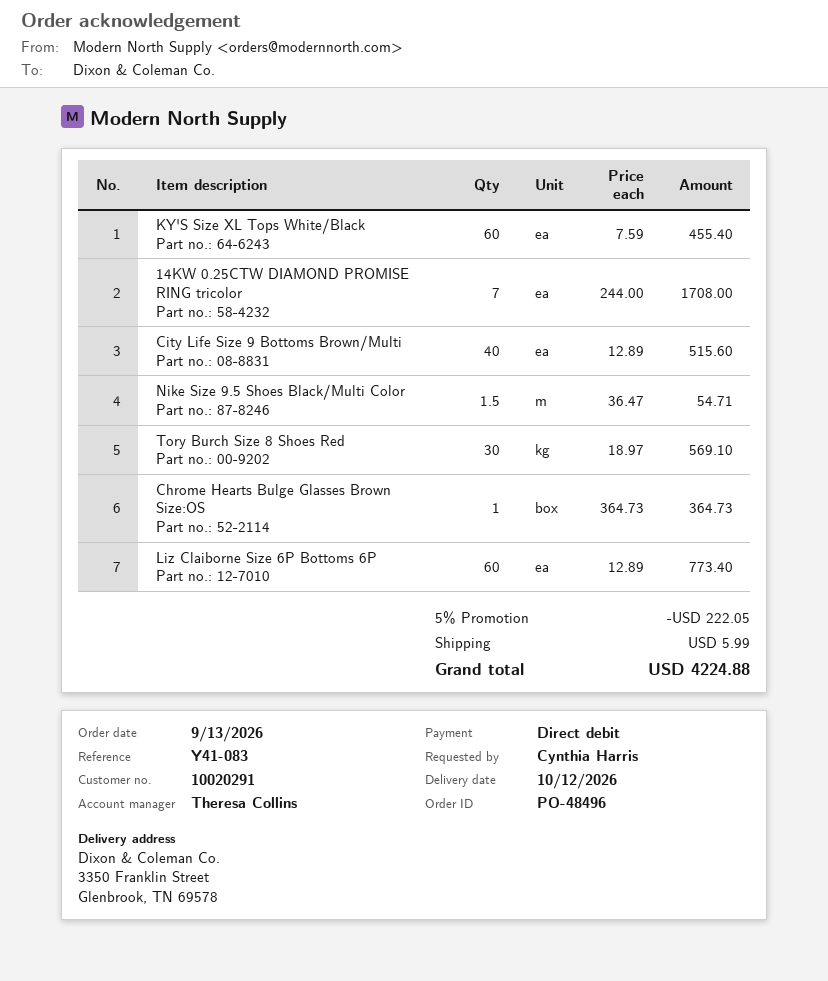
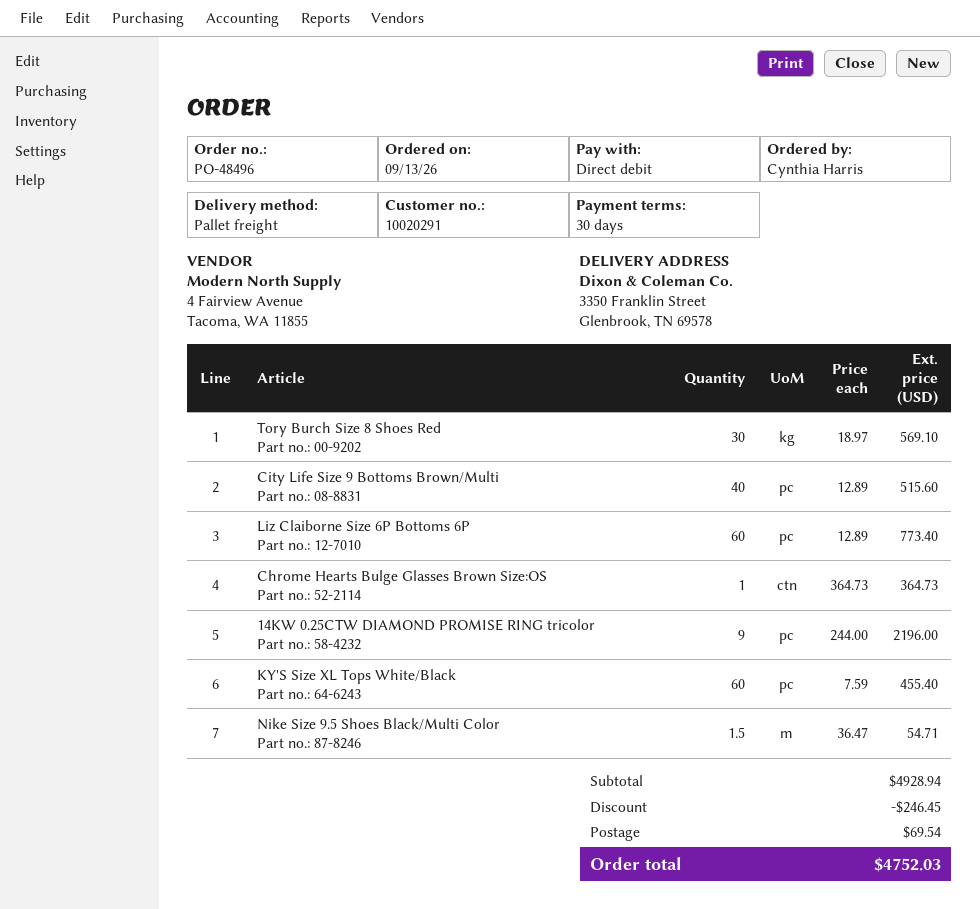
14KW 0.25CTW DIAMOND PROMISE RING tricolor: 7 x 244.00 = 1708.00 -> 9 x 244.00 = 2196.00
discount: 222.05 -> 246.45
shipping: 5.99 -> 69.54
total: 4224.88 -> 4752.03

